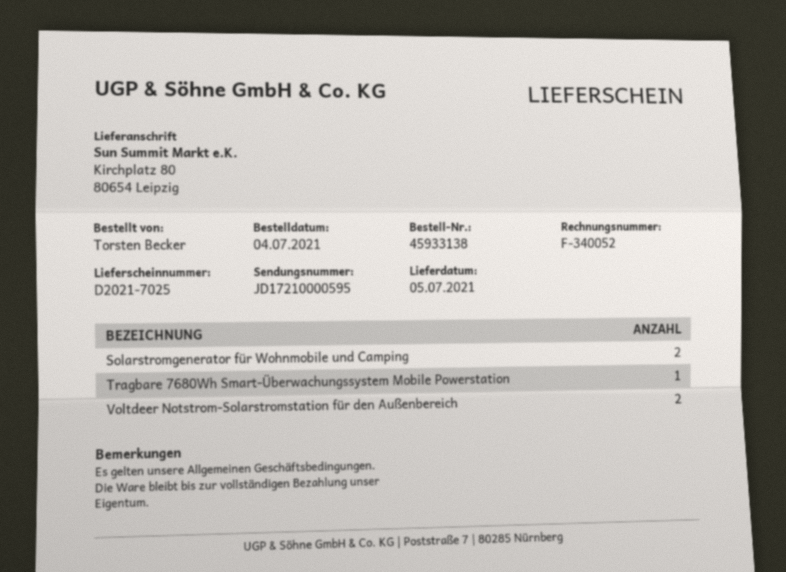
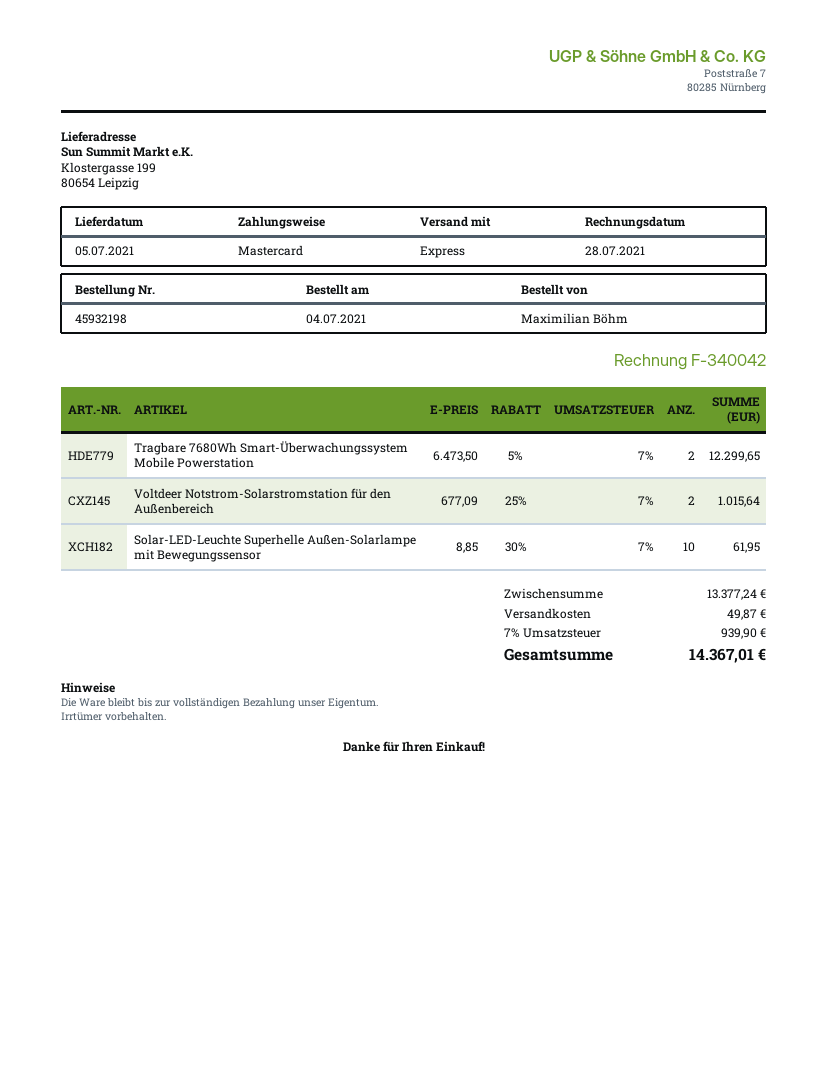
order number: 45933138 -> 45932198
invoice number: F-340052 -> F-340042
ordered by: Torsten Becker -> Maximilian Böhm
ship to: Kirchplatz 80, 80654 Leipzig -> Klostergasse 199, 80654 Leipzig
Solarstromgenerator für Wohnmobile und Camping: 2 -> none
Tragbare 7680Wh Smart-Überwachungssystem Mobile Powerstation: 1 -> 2
Solar-LED-Leuchte Superhelle Außen-Solarlampe mit Bewegungssensor: none -> 10

